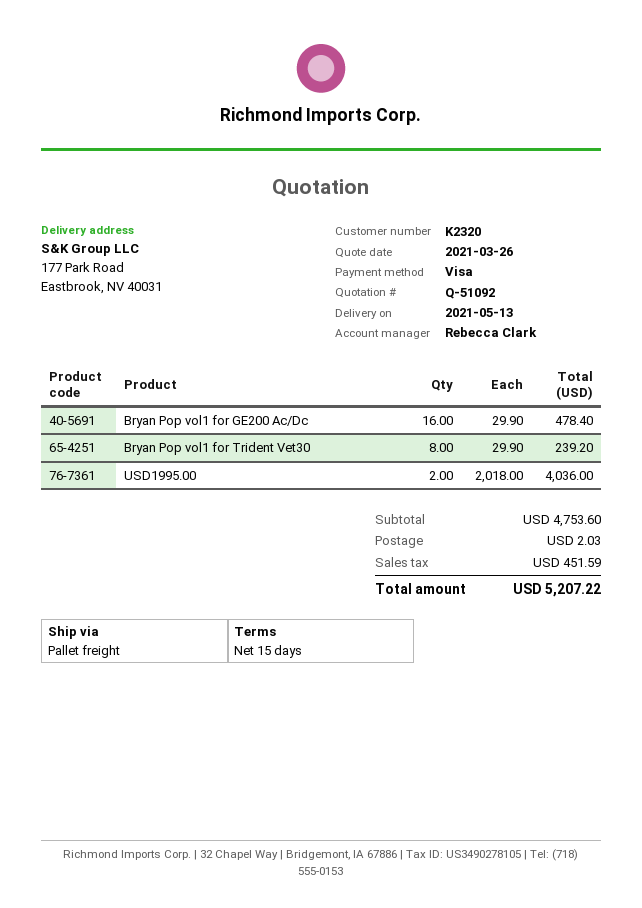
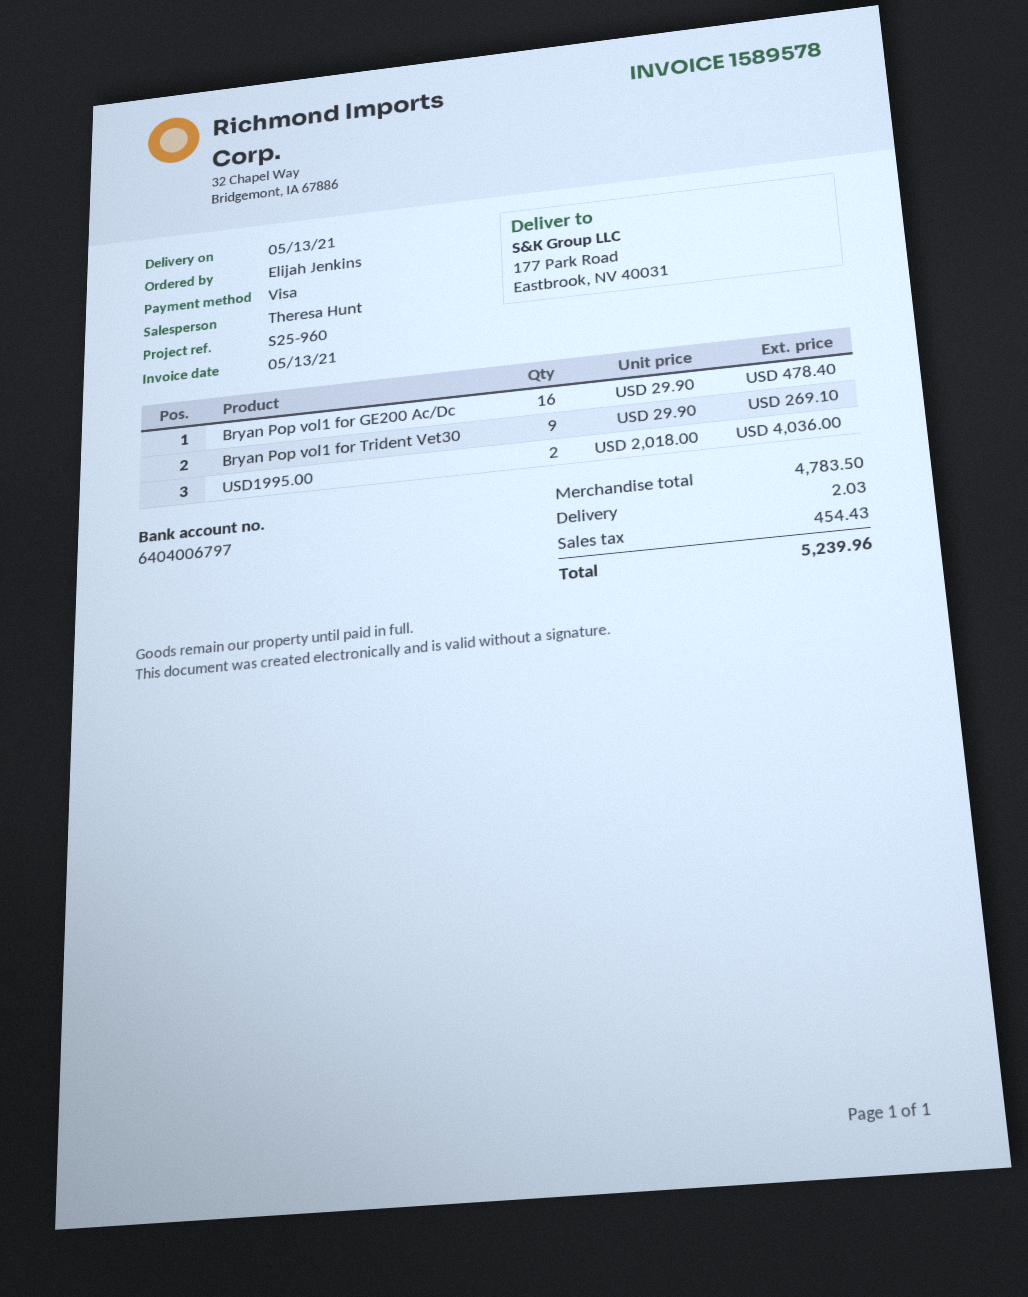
sales rep: Rebecca Clark -> Theresa Hunt
Bryan Pop vol1 for Trident Vet30: 8 x 29.90 = 239.20 -> 9 x 29.90 = 269.10
subtotal: 4753.60 -> 4783.50
tax: 451.59 -> 454.43
total: 5207.22 -> 5239.96

